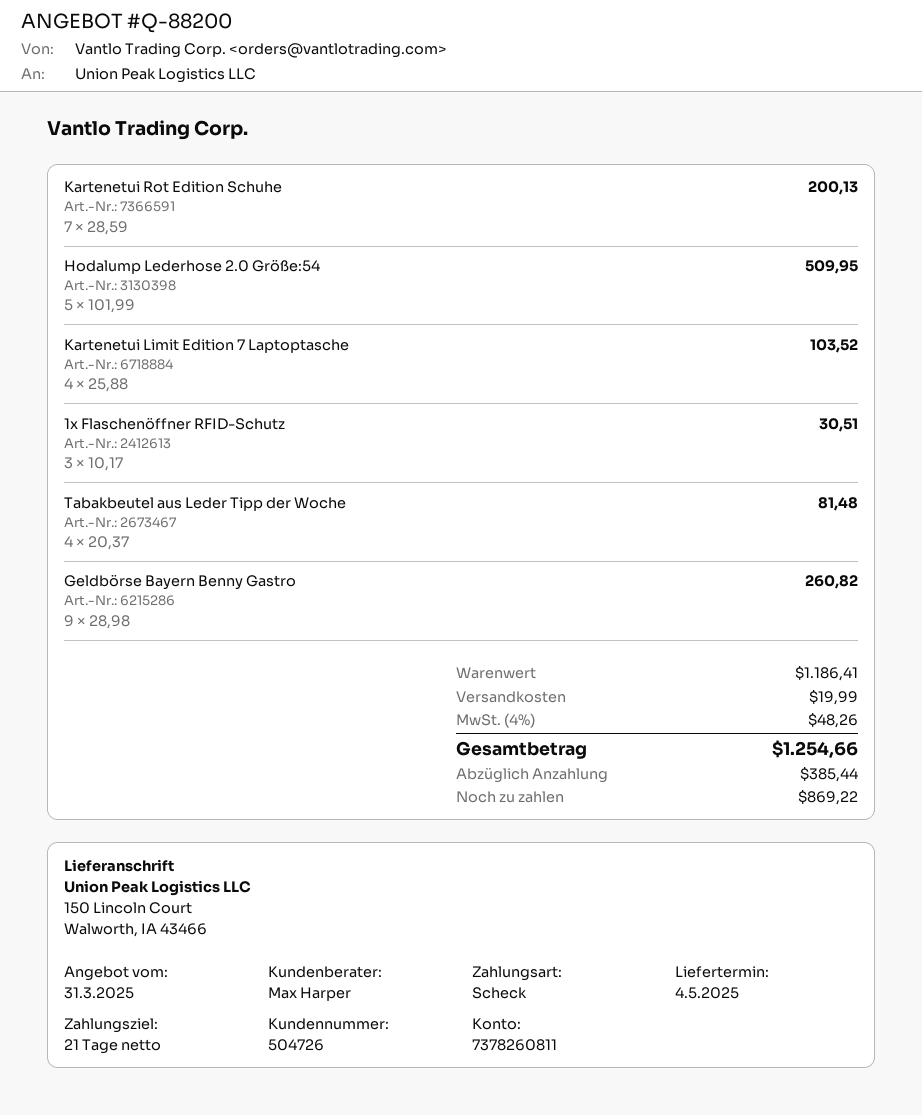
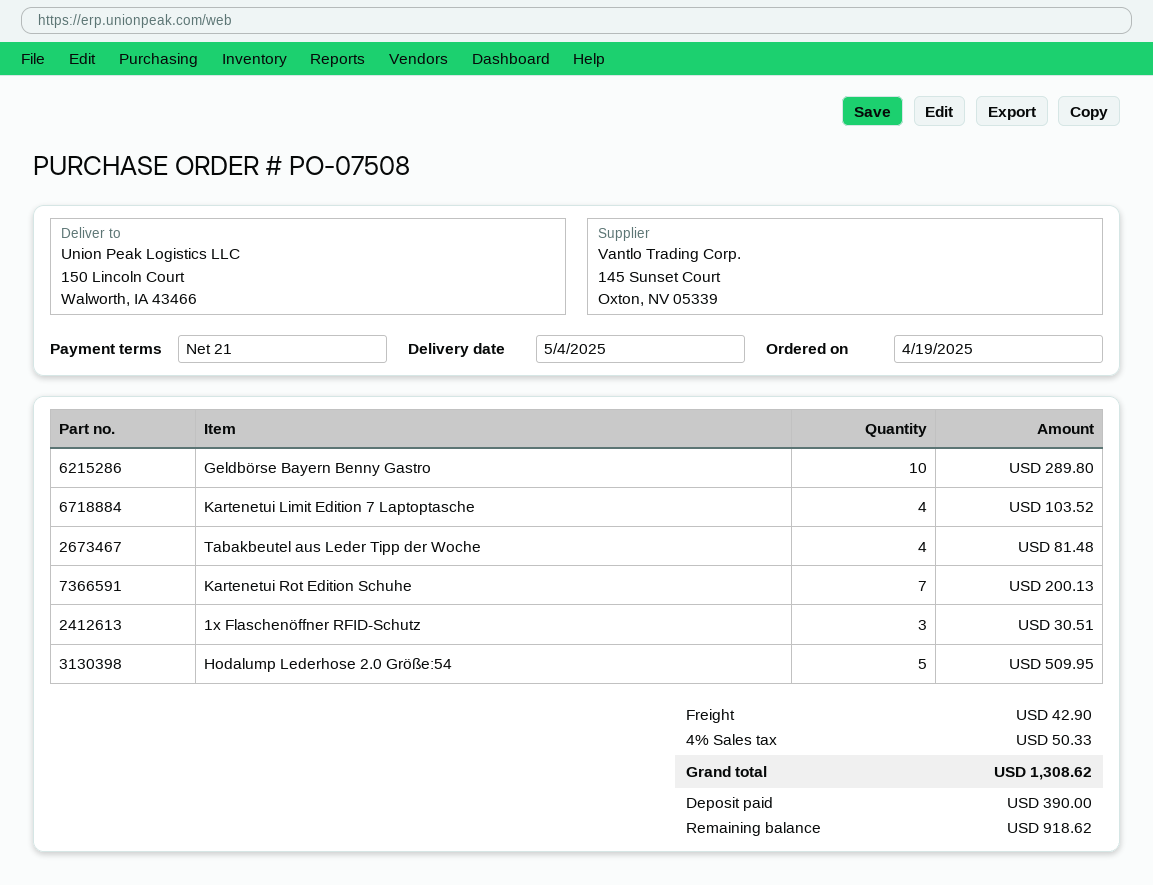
Geldbörse Bayern Benny Gastro: 9 for 260.82 -> 10 for 289.80
shipping: 19.99 -> 42.90
tax: 4% = 48.26 -> 4% = 50.33
total: 1254.66 -> 1308.62
deposit: 385.44 -> 390.00
balance: 869.22 -> 918.62

